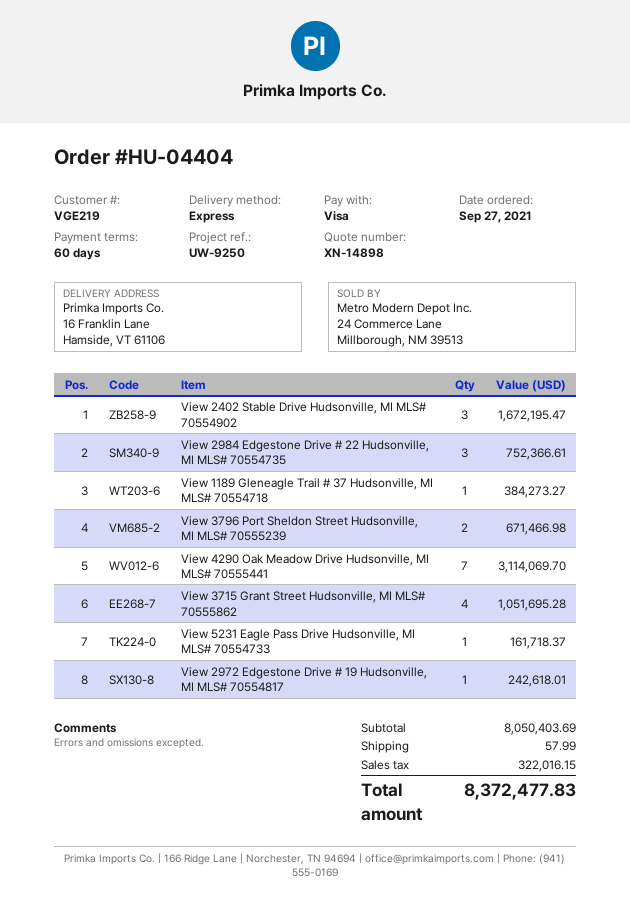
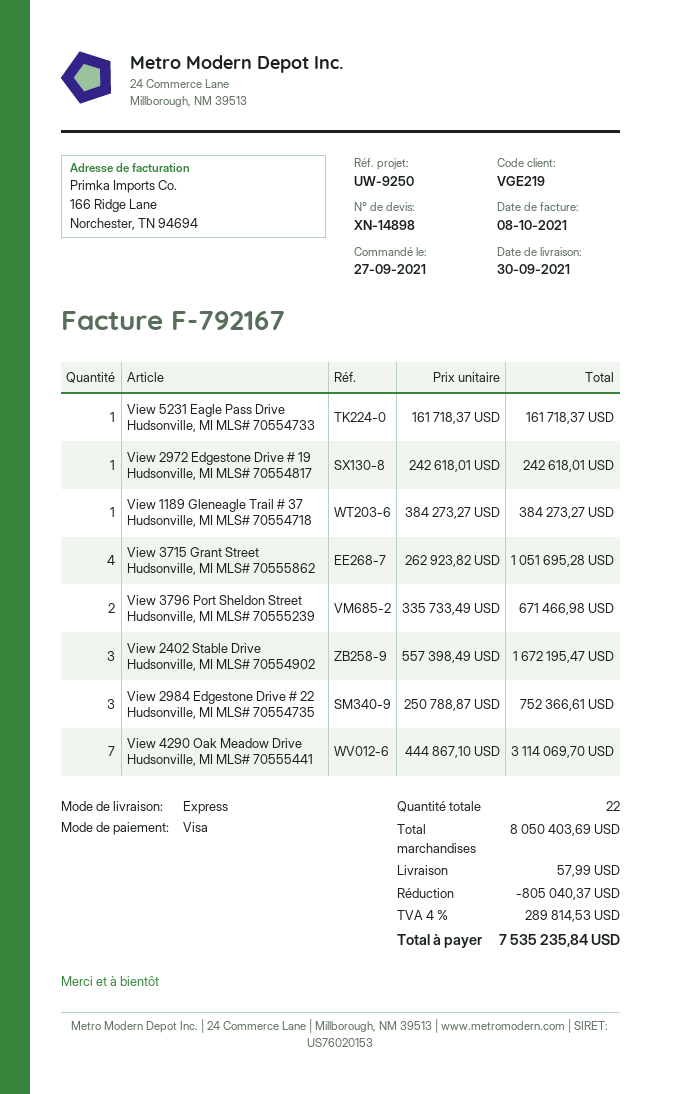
discount: none -> 805040.37
tax: 322016.15 -> 289814.53
total: 8372477.83 -> 7535235.84

